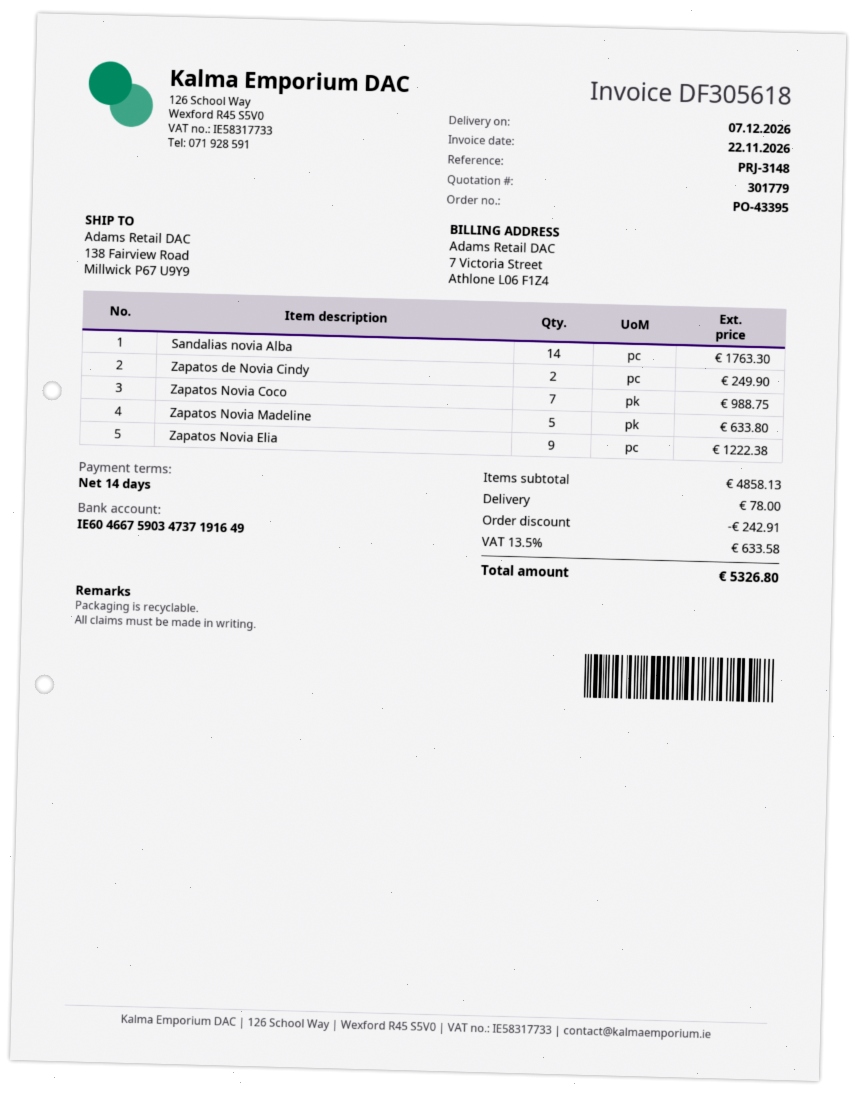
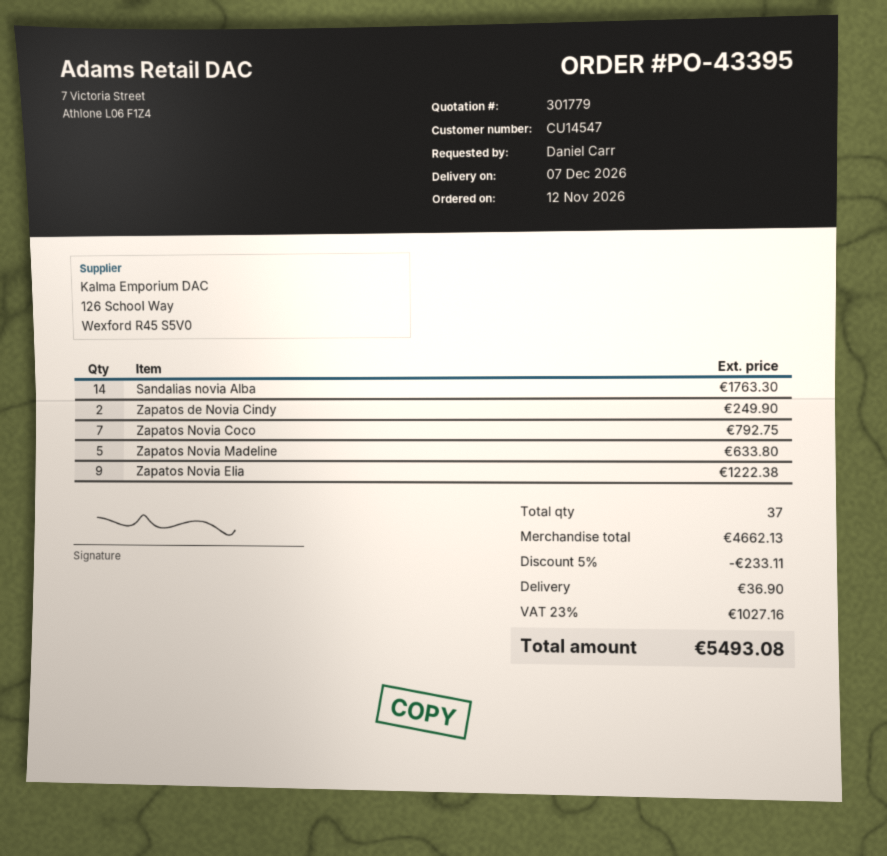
Zapatos Novia Coco: 7 for 988.75 -> 7 for 792.75
subtotal: 4858.13 -> 4662.13
discount: 242.91 -> 233.11
shipping: 78.00 -> 36.90
tax: 13.5% = 633.58 -> 23% = 1027.16
total: 5326.80 -> 5493.08

